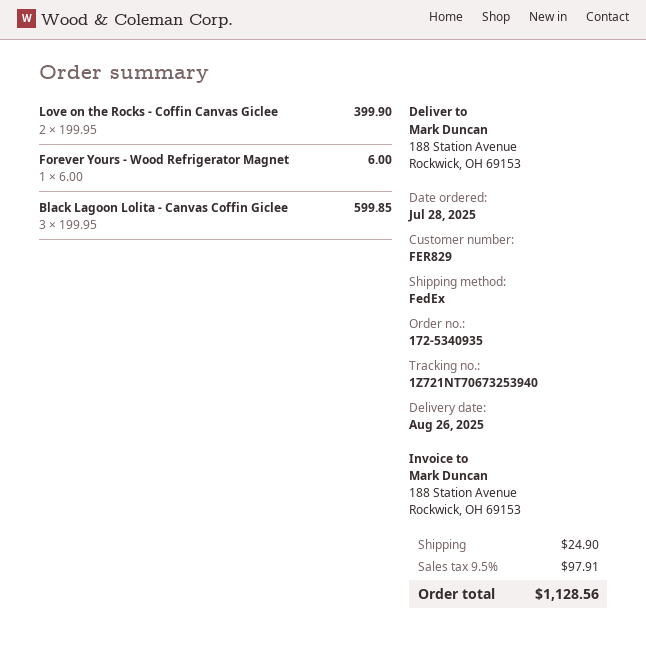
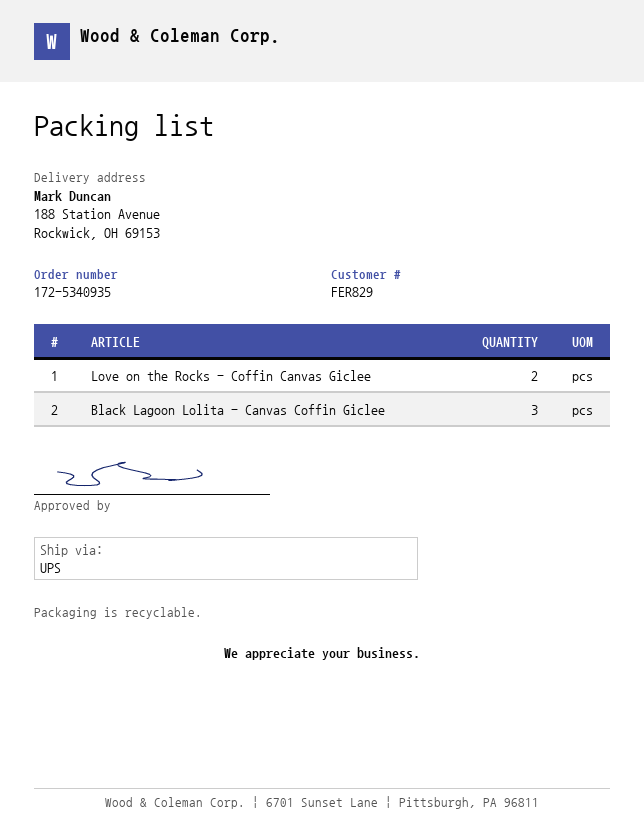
shipping method: FedEx -> UPS
Forever Yours - Wood Refrigerator Magnet: 1 -> none

